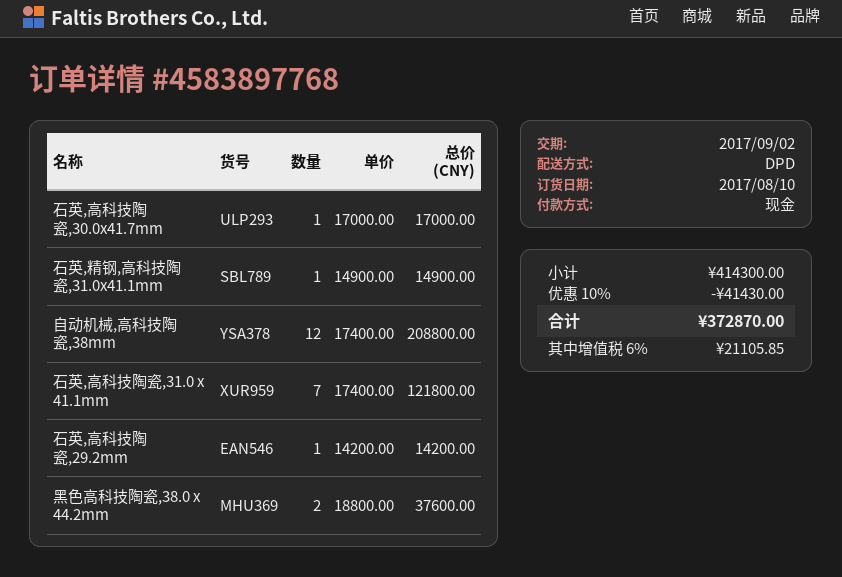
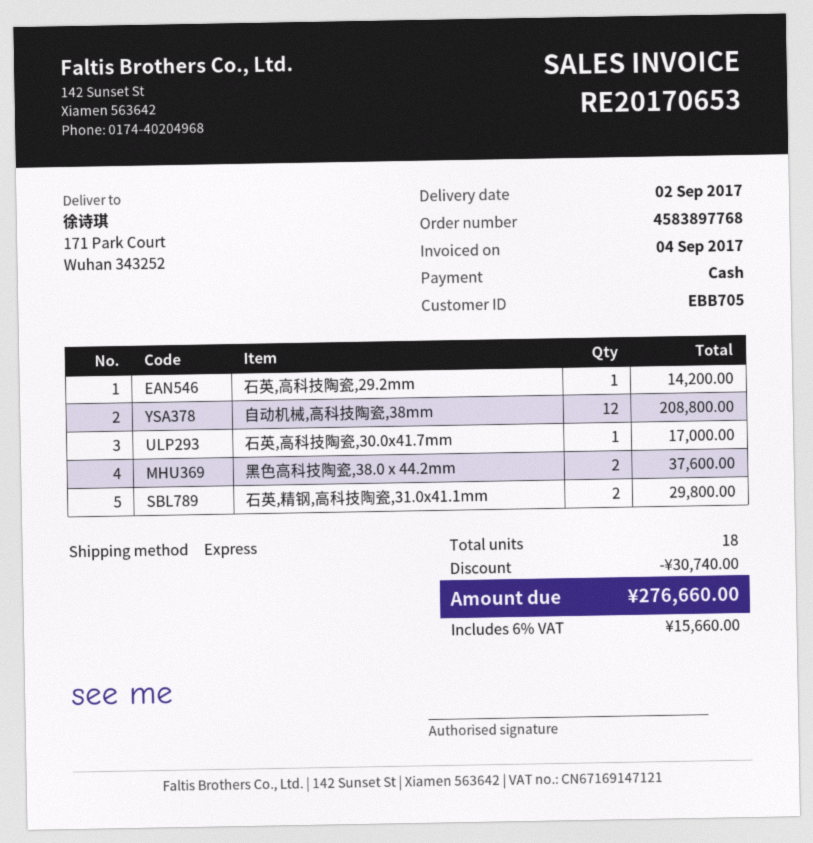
shipping method: DPD -> express
石英,精钢,高科技陶瓷,31.0x41.1mm: 1 for 14900.00 -> 2 for 29800.00
石英,高科技陶瓷,31.0 x 41.1mm: 7 for 121800.00 -> none
discount: 41430.00 -> 30740.00
tax: 6% = 21105.85 -> 6% = 15660.00
total: 372870.00 -> 276660.00

